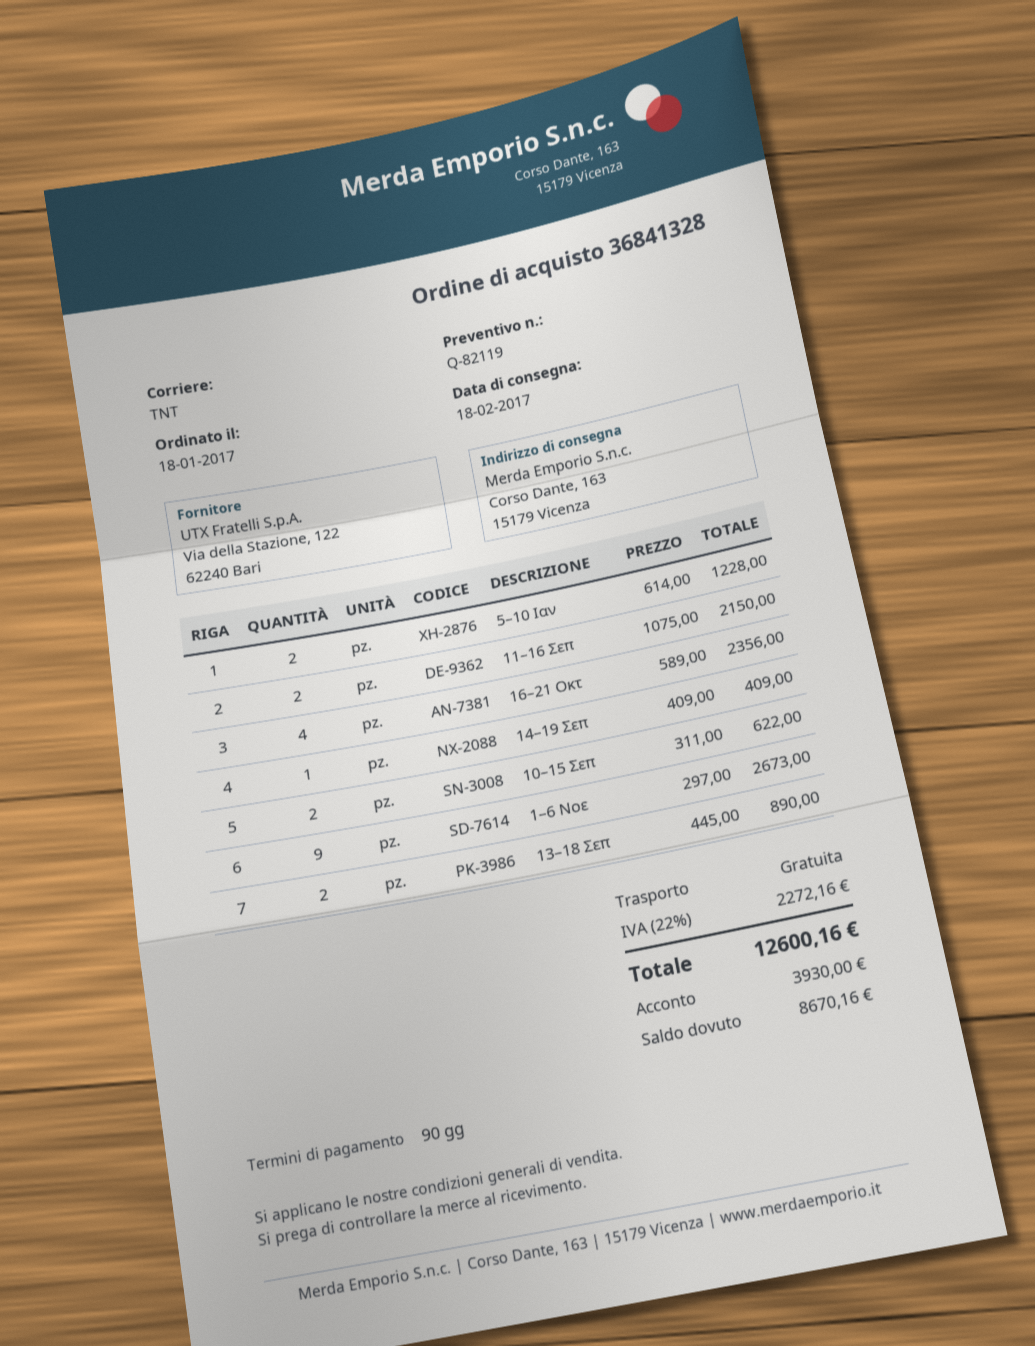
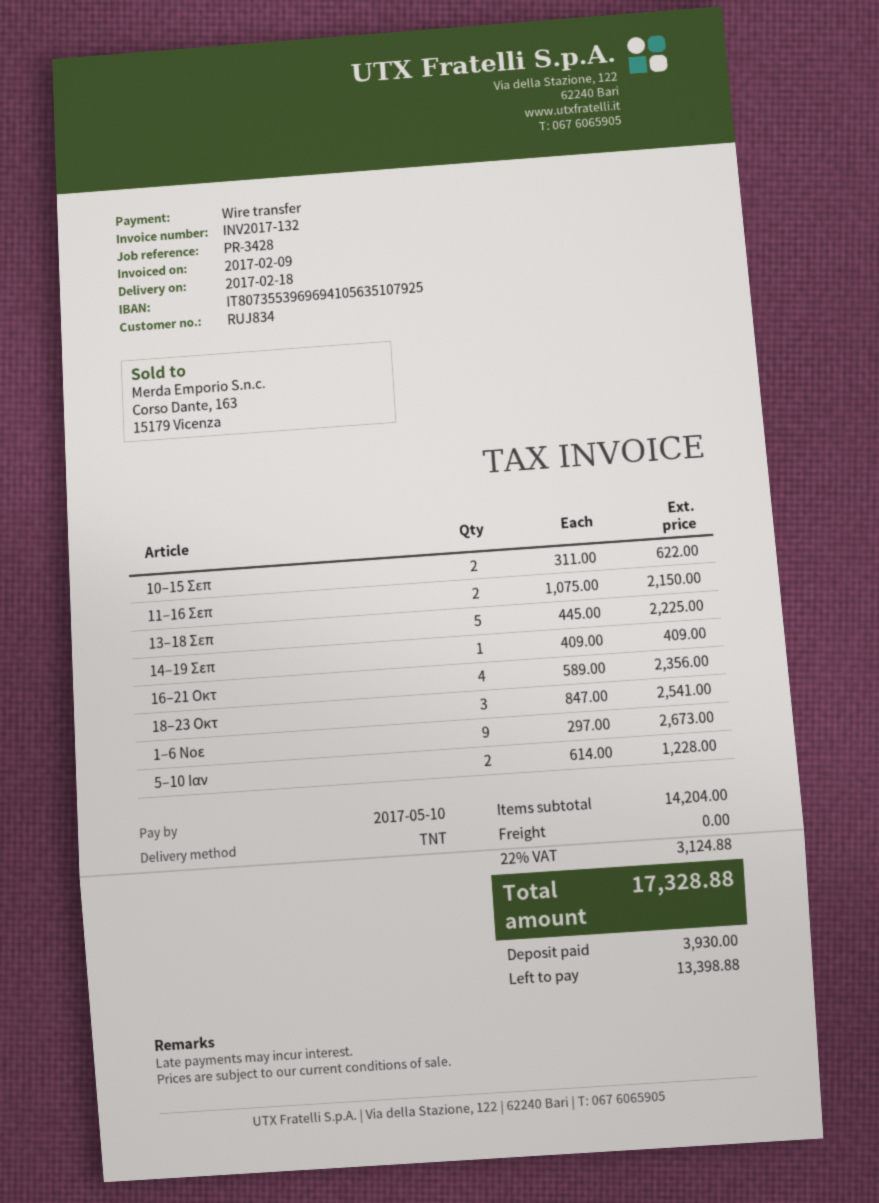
13–18 Σεπ: 2 x 445.00 = 890.00 -> 5 x 445.00 = 2225.00
18–23 Οκτ: none -> 3 x 847.00 = 2541.00
tax: 22% = 2272.16 -> 22% = 3124.88
total: 12600.16 -> 17328.88
balance: 8670.16 -> 13398.88

